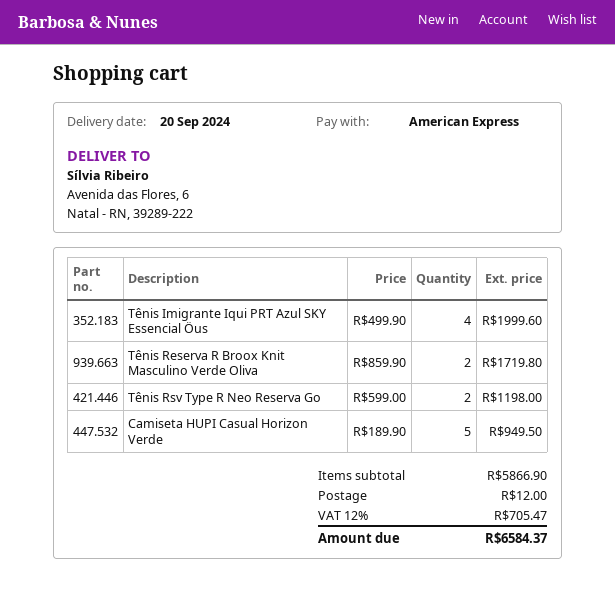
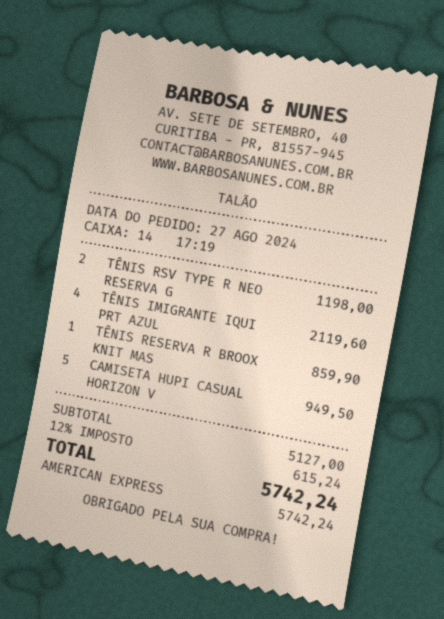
Tênis Imigrante Iqui PRT Azul SKY Essencial Öus: 4 for 1999.60 -> 4 for 2119.60
Tênis Reserva R Broox Knit Masculino Verde Oliva: 2 for 1719.80 -> 1 for 859.90
subtotal: 5866.90 -> 5127.00
shipping: 12.00 -> none
tax: 12% = 705.47 -> 12% = 615.24
total: 6584.37 -> 5742.24

